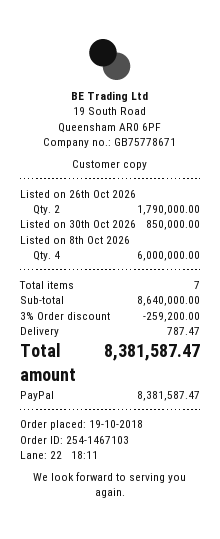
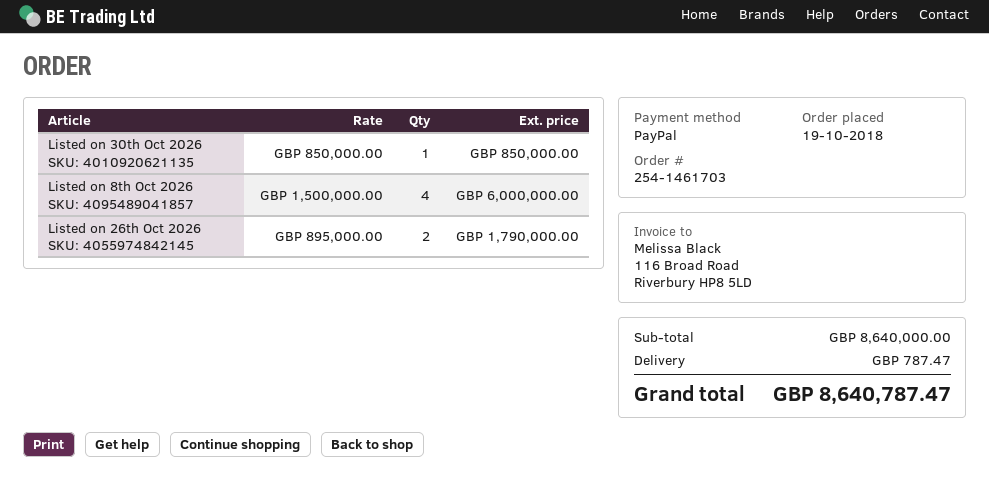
order number: 254-1467103 -> 254-1461703
discount: 3% = 259200.00 -> none
total: 8381587.47 -> 8640787.47

